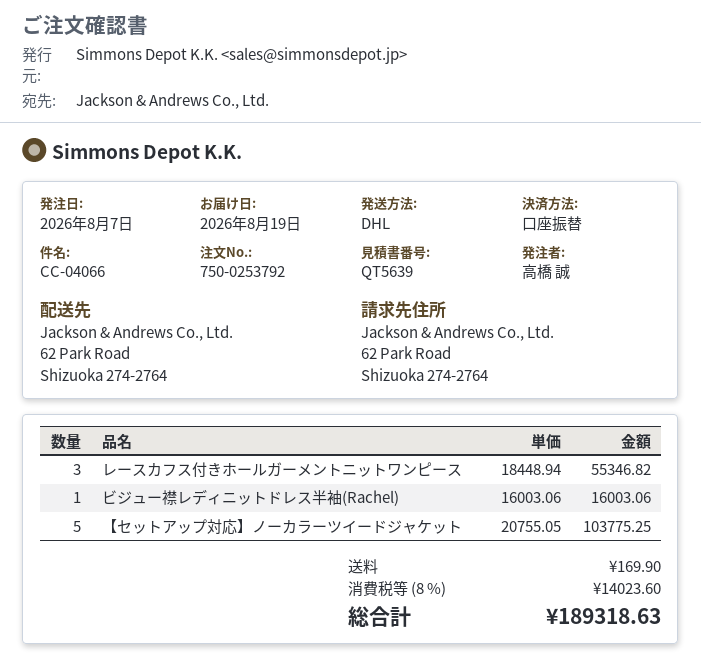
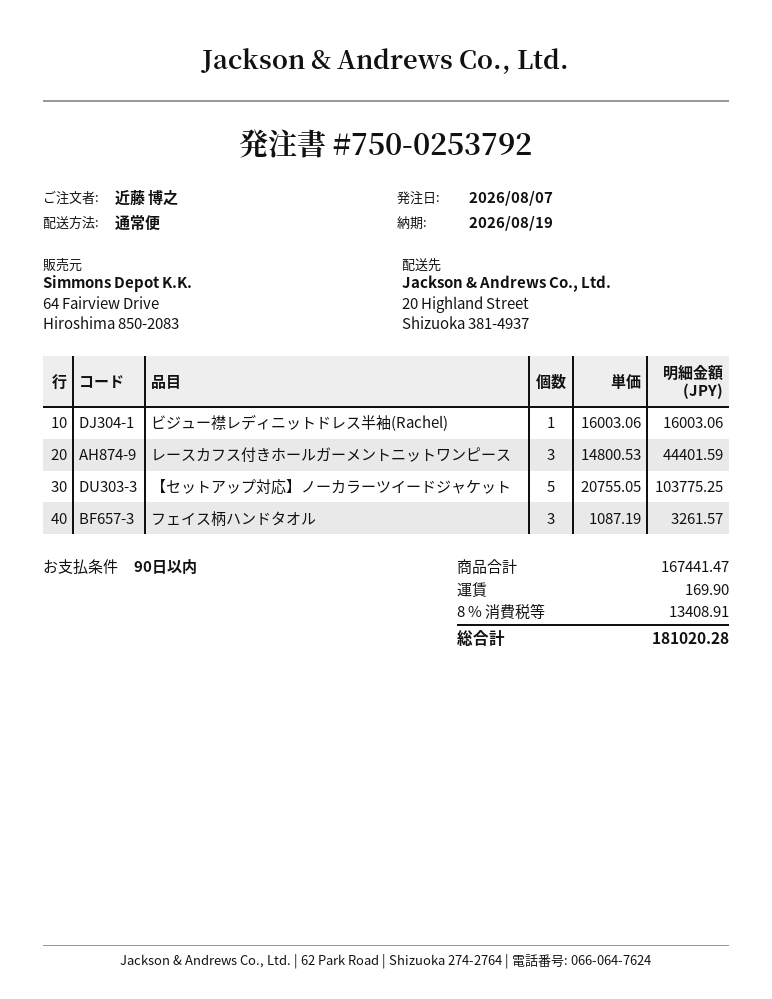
ordered by: 高橋 誠 -> 近藤 博之
shipping method: DHL -> standard
ship to: 62 Park Road, Shizuoka 274-2764 -> 20 Highland Street, Shizuoka 381-4937
レースカフス付きホールガーメントニットワンピース: 3 x 18448.94 = 55346.82 -> 3 x 14800.53 = 44401.59
フェイス柄ハンドタオル: none -> 3 x 1087.19 = 3261.57
tax: 8% = 14023.60 -> 8% = 13408.91
total: 189318.63 -> 181020.28

